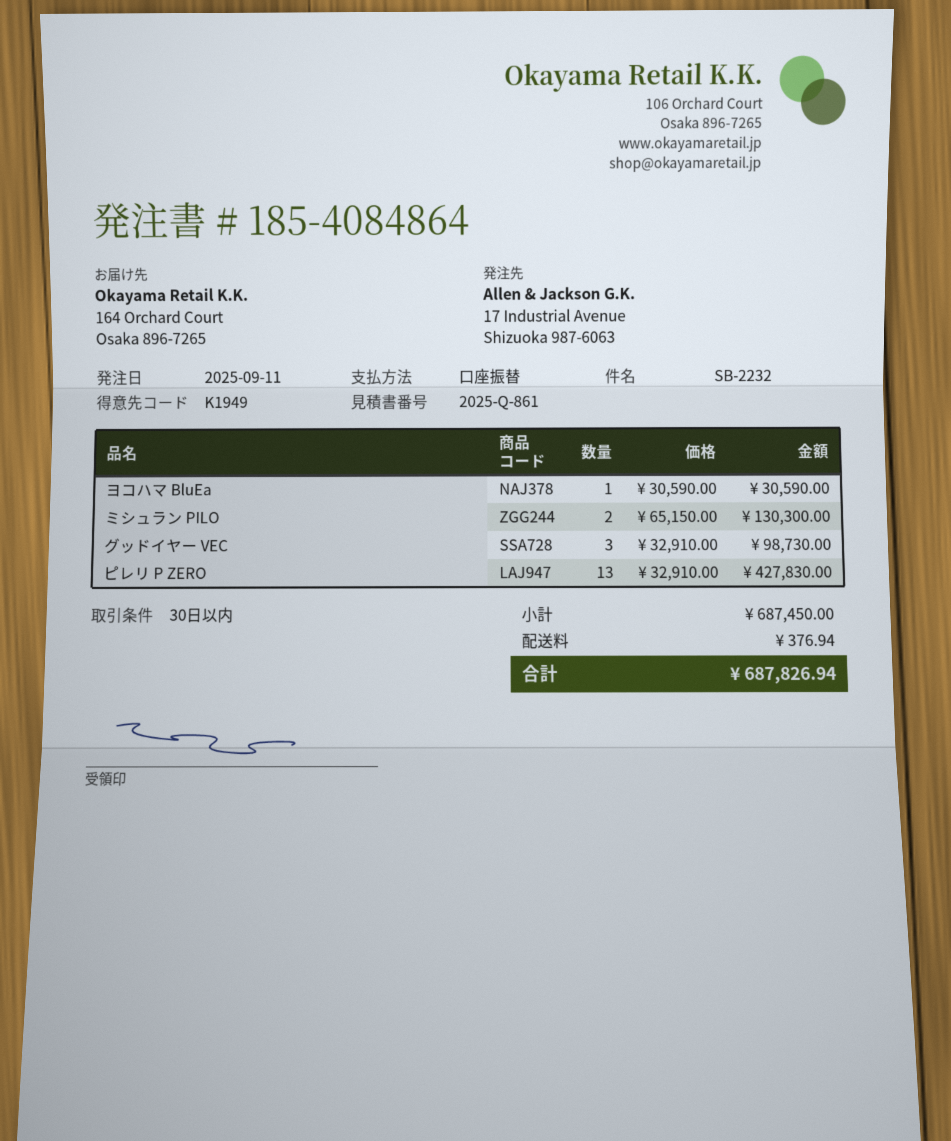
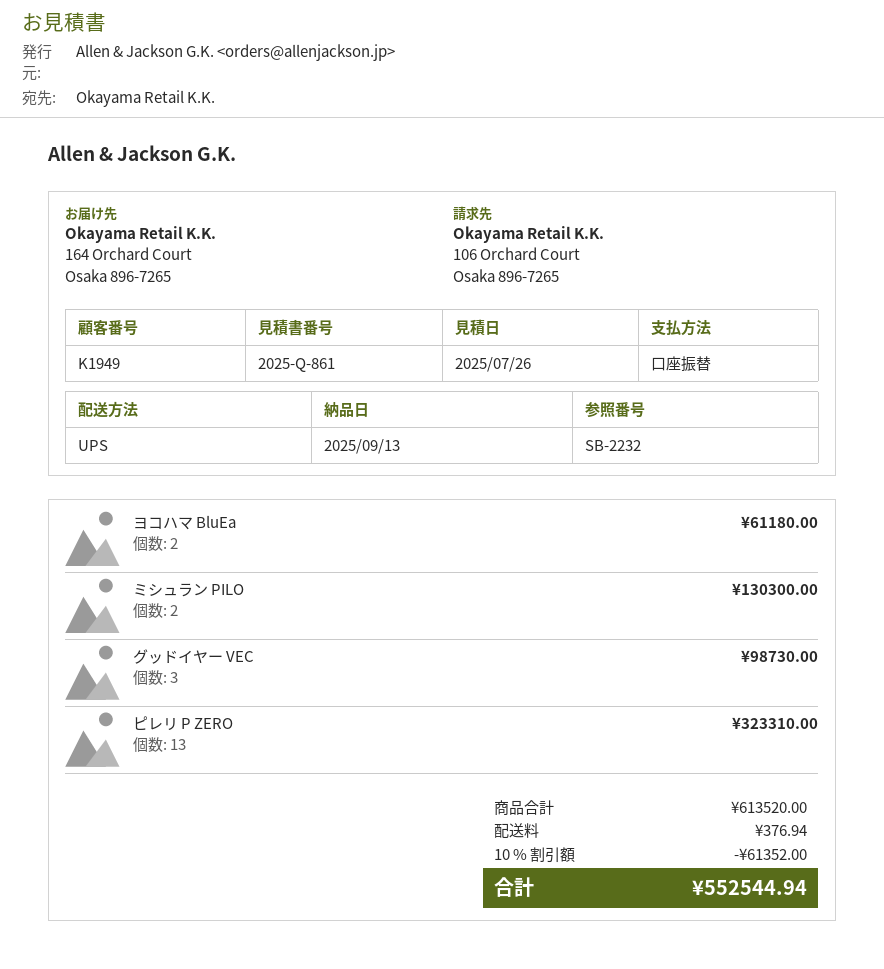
ヨコハマ BluEa: 1 for 30590.00 -> 2 for 61180.00
ピレリ P ZERO: 13 for 427830.00 -> 13 for 323310.00
subtotal: 687450.00 -> 613520.00
discount: none -> 10% = 61352.00
total: 687826.94 -> 552544.94

